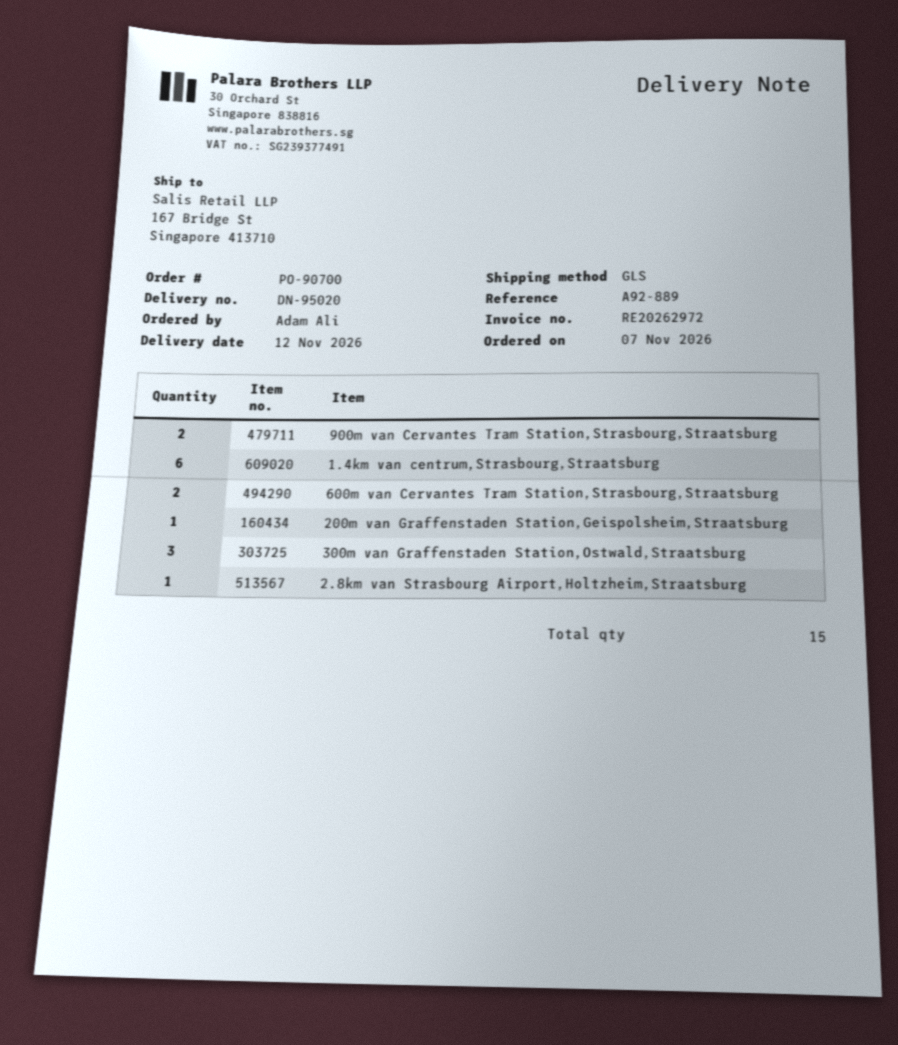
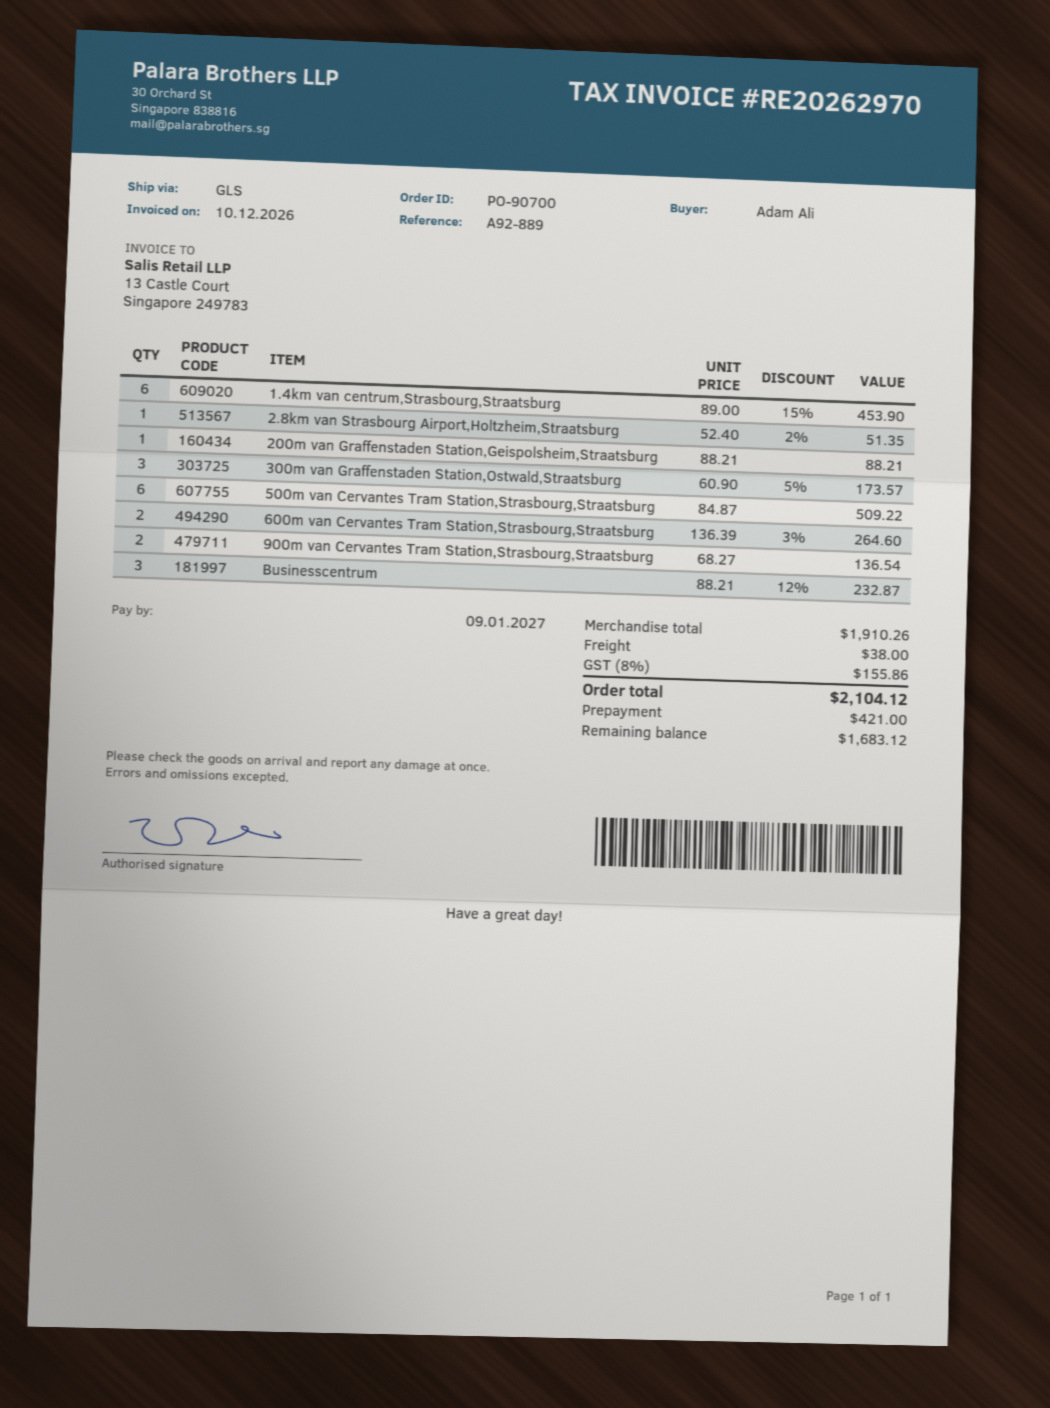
invoice number: RE20262972 -> RE20262970
500m van Cervantes Tram Station,Strasbourg,Straatsburg: none -> 6
Businesscentrum: none -> 3

